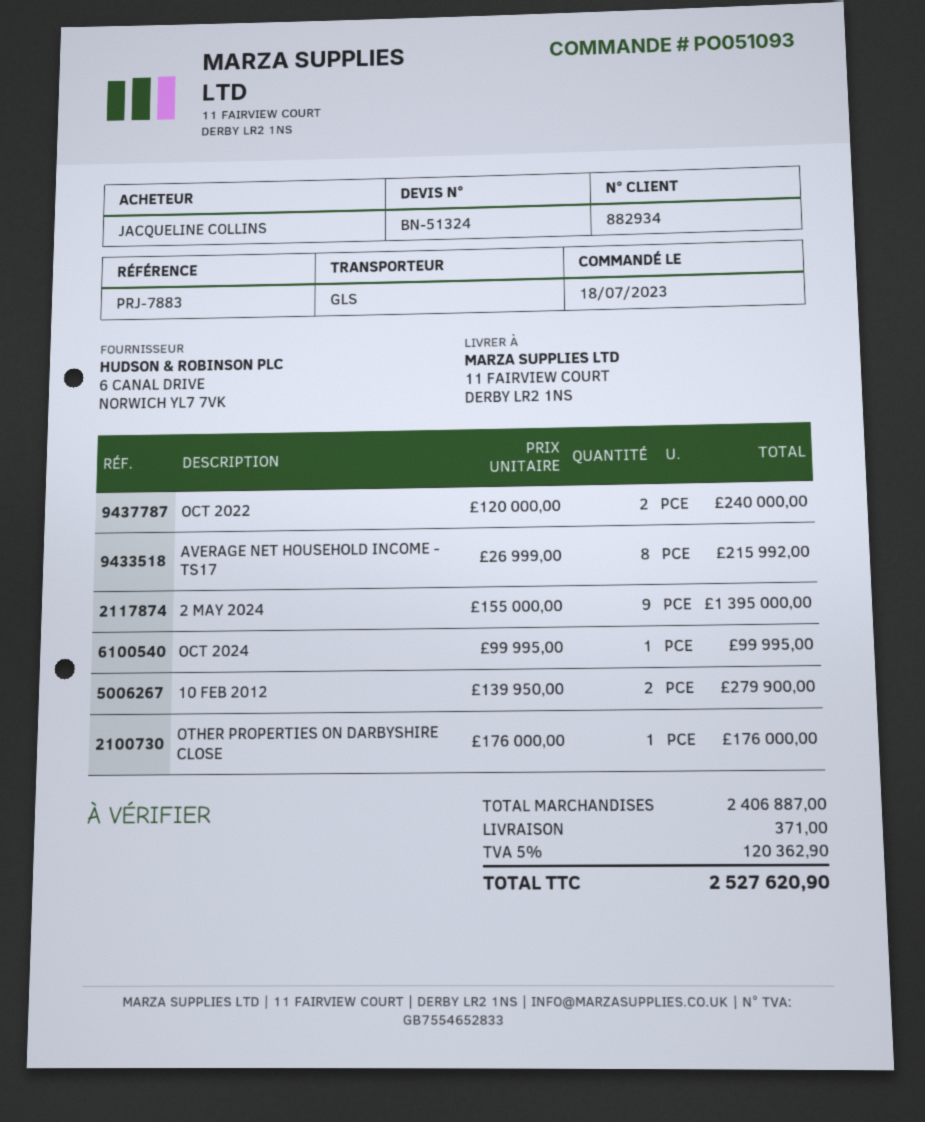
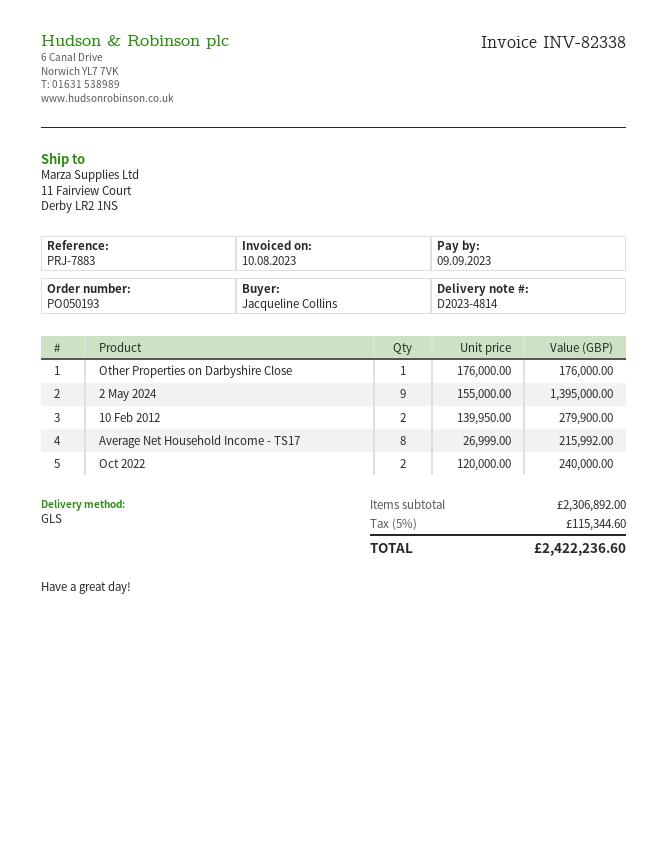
order number: PO051093 -> PO050193
OCT 2024: 1 x 99995.00 = 99995.00 -> none
subtotal: 2406887.00 -> 2306892.00
shipping: 371.00 -> none
tax: 5% = 120362.90 -> 5% = 115344.60
total: 2527620.90 -> 2422236.60

